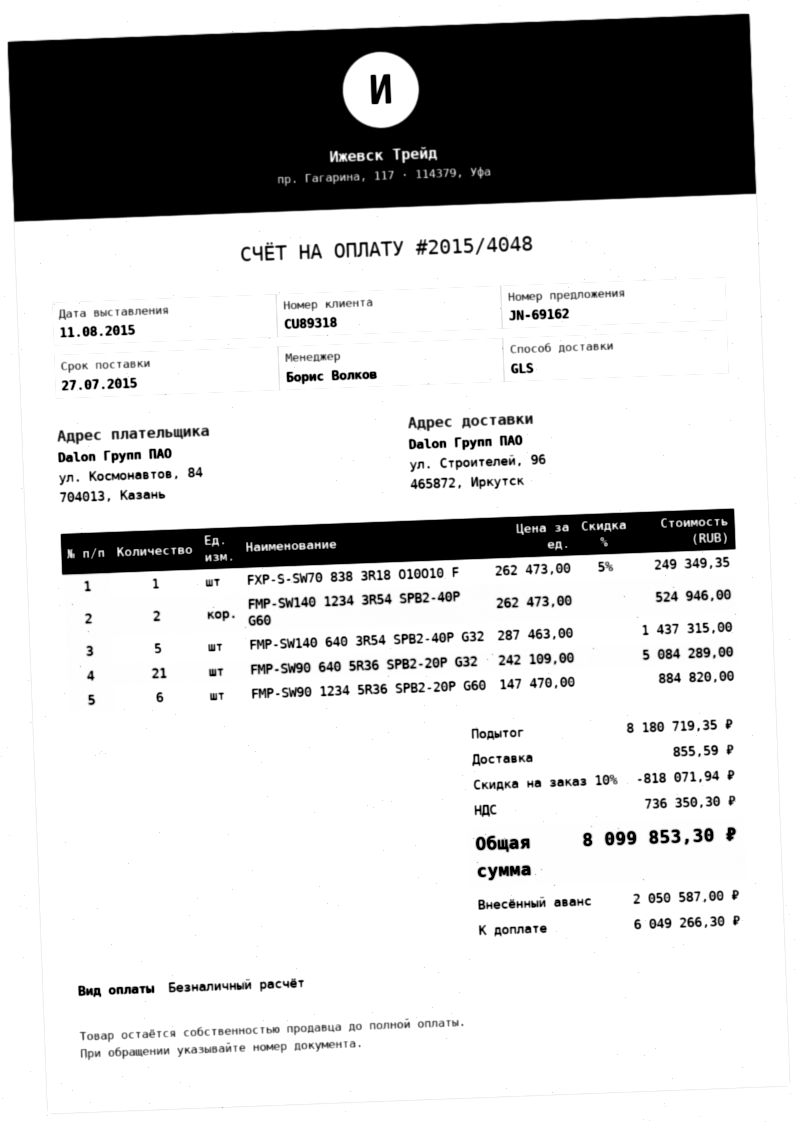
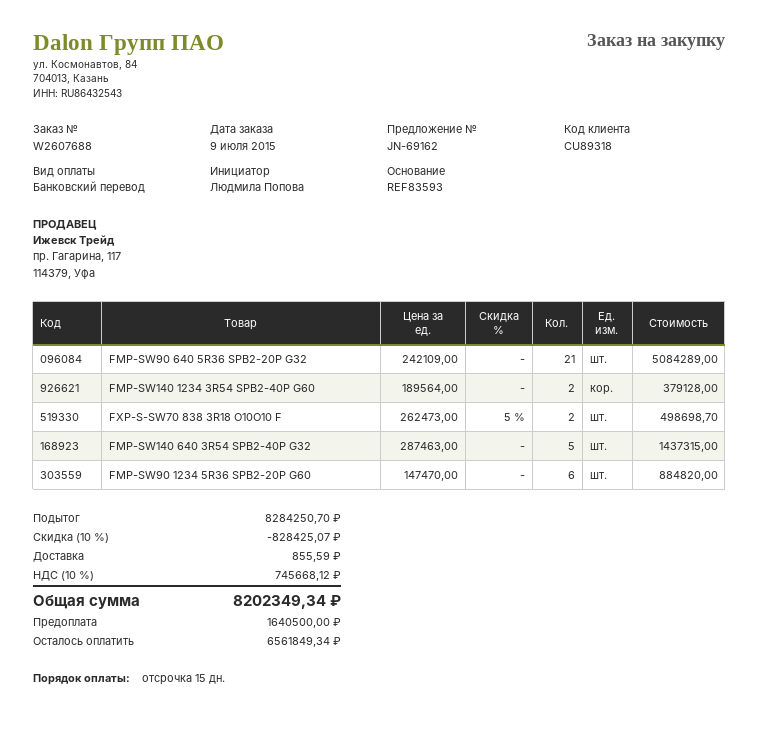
FXP-S-SW70 838 3R18 O10O10 F: 1 x 262473.00 - 5% = 249349.35 -> 2 x 262473.00 - 5% = 498698.70
FMP-SW140 1234 3R54 SPB2-40P G60: 2 x 262473.00 = 524946.00 -> 2 x 189564.00 = 379128.00
subtotal: 8180719.35 -> 8284250.70
discount: 10% = 818071.94 -> 10% = 828425.07
tax: 736350.30 -> 745668.12
total: 8099853.30 -> 8202349.34
deposit: 2050587.00 -> 1640500.00
balance: 6049266.30 -> 6561849.34

